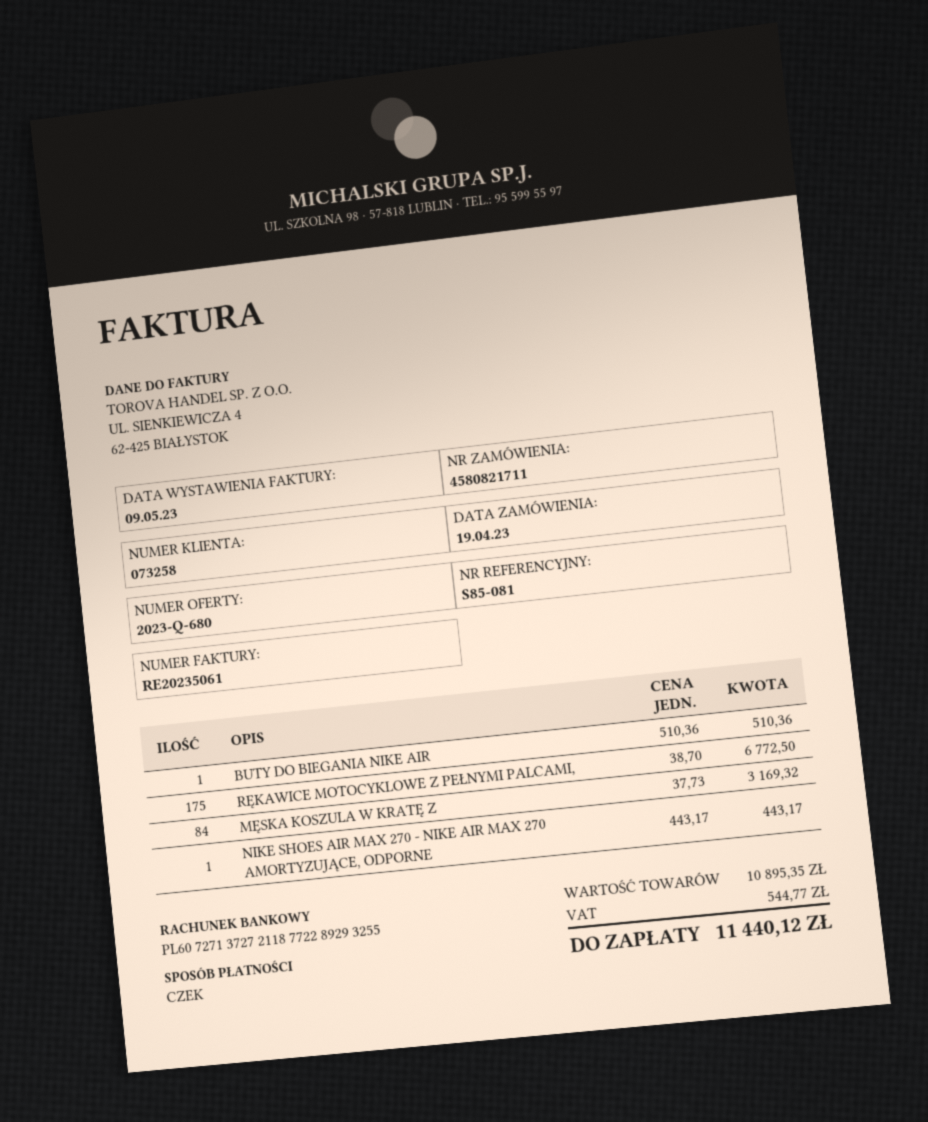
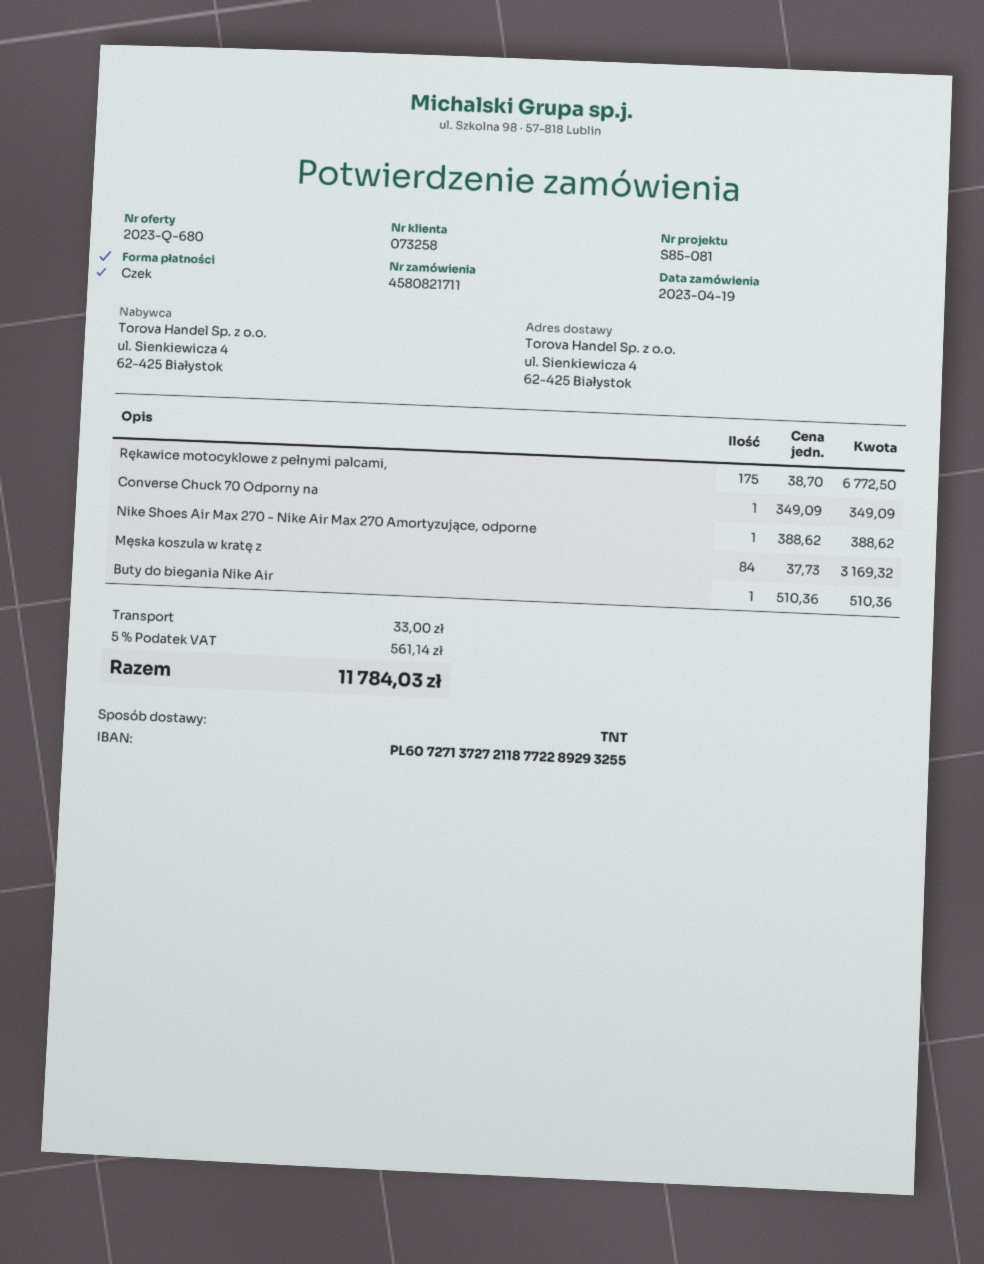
NIKE SHOES AIR MAX 270 - NIKE AIR MAX 270 AMORTYZUJĄCE, ODPORNE: 1 x 443.17 = 443.17 -> 1 x 388.62 = 388.62
Converse Chuck 70 Odporny na: none -> 1 x 349.09 = 349.09
shipping: none -> 33.00
tax: 544.77 -> 561.14
total: 11440.12 -> 11784.03

